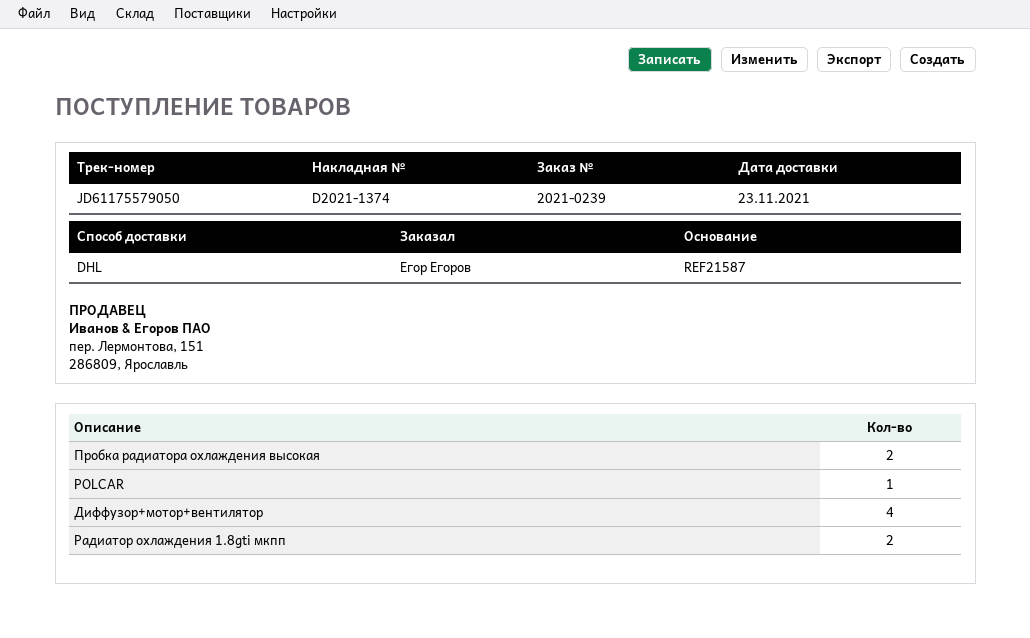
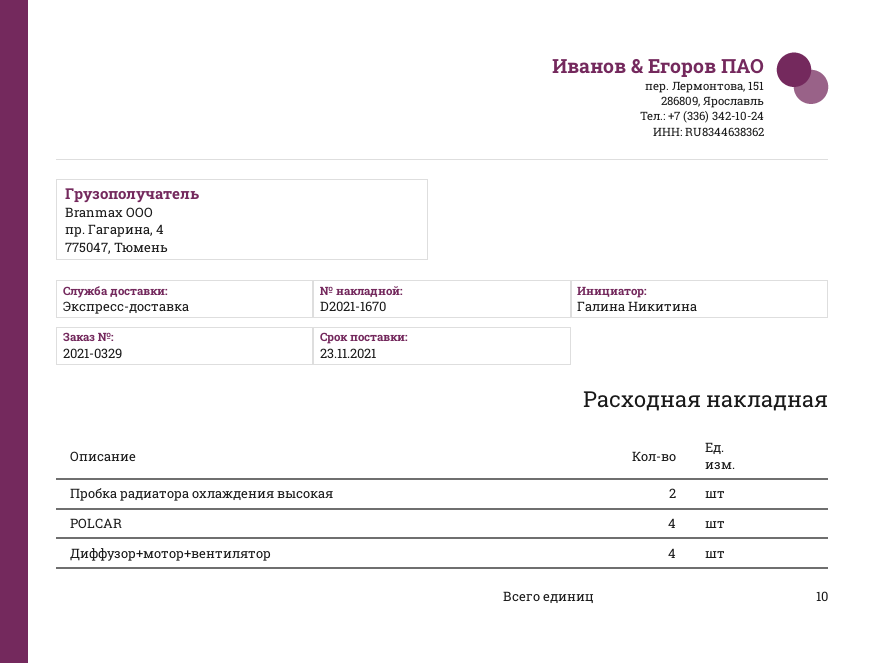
order number: 2021-0239 -> 2021-0329
delivery note number: D2021-1374 -> D2021-1670
ordered by: Егор Егоров -> Галина Никитина
shipping method: DHL -> express
POLCAR: 1 -> 4
Радиатор охлаждения 1.8gti мкпп: 2 -> none

